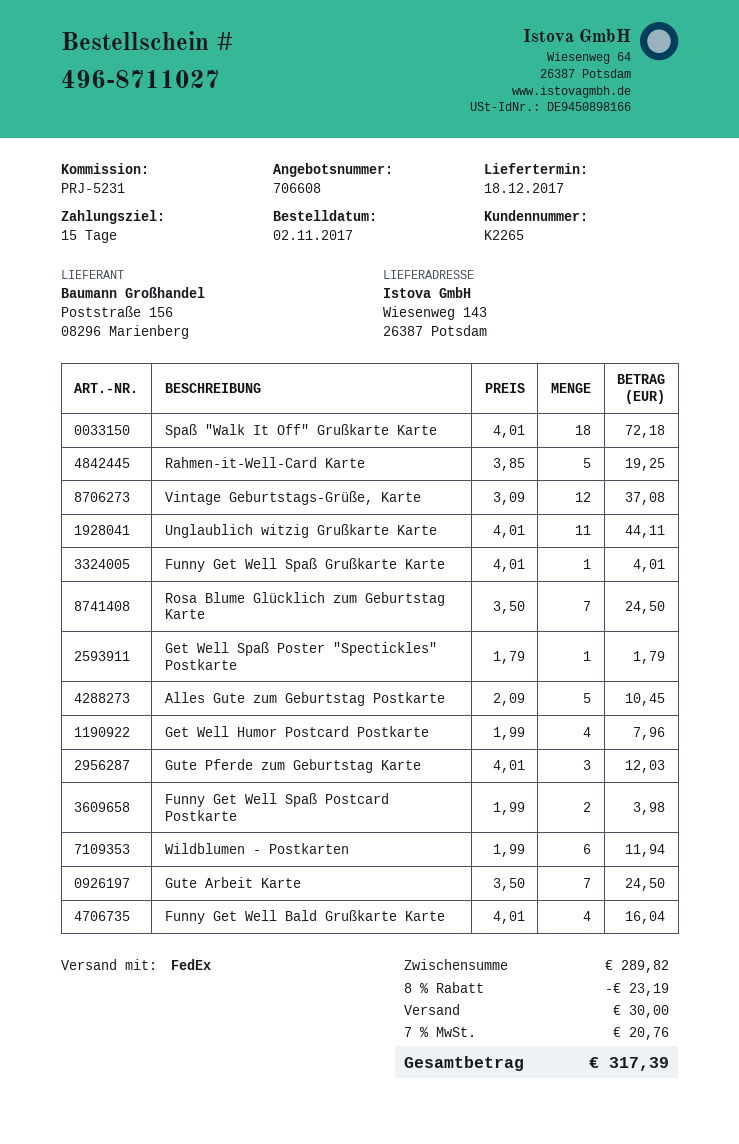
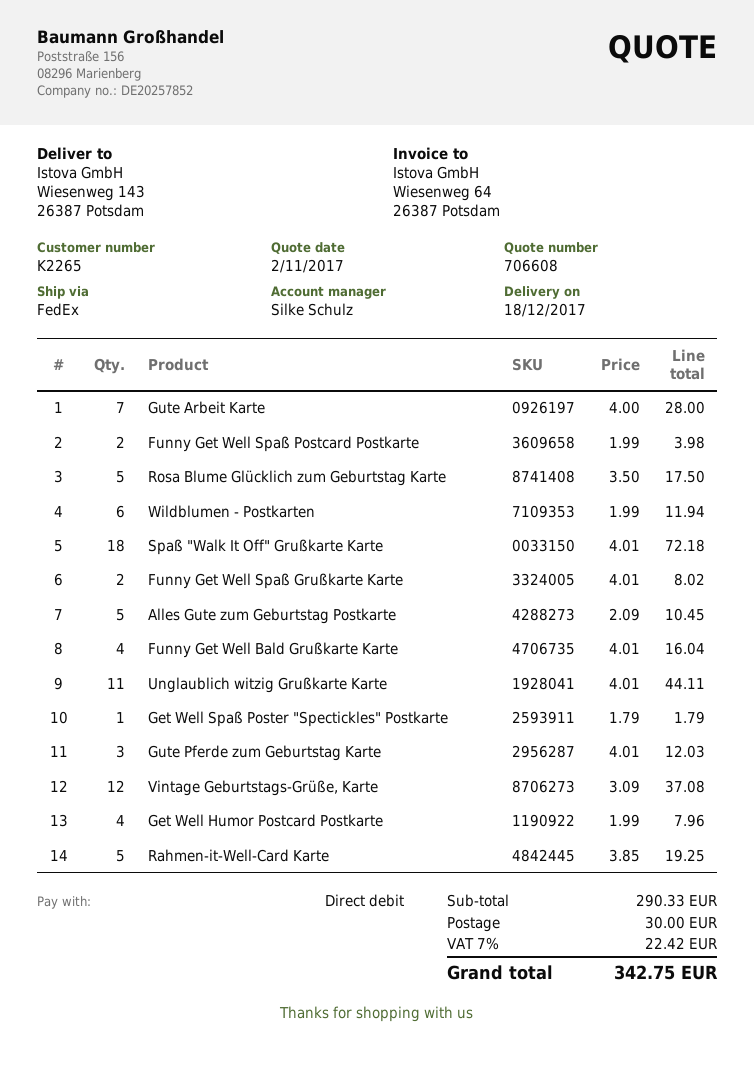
Funny Get Well Spaß Grußkarte Karte: 1 x 4.01 = 4.01 -> 2 x 4.01 = 8.02
Rosa Blume Glücklich zum Geburtstag Karte: 7 x 3.50 = 24.50 -> 5 x 3.50 = 17.50
Gute Arbeit Karte: 7 x 3.50 = 24.50 -> 7 x 4.00 = 28.00
subtotal: 289.82 -> 290.33
discount: 8% = 23.19 -> none
tax: 7% = 20.76 -> 7% = 22.42
total: 317.39 -> 342.75

